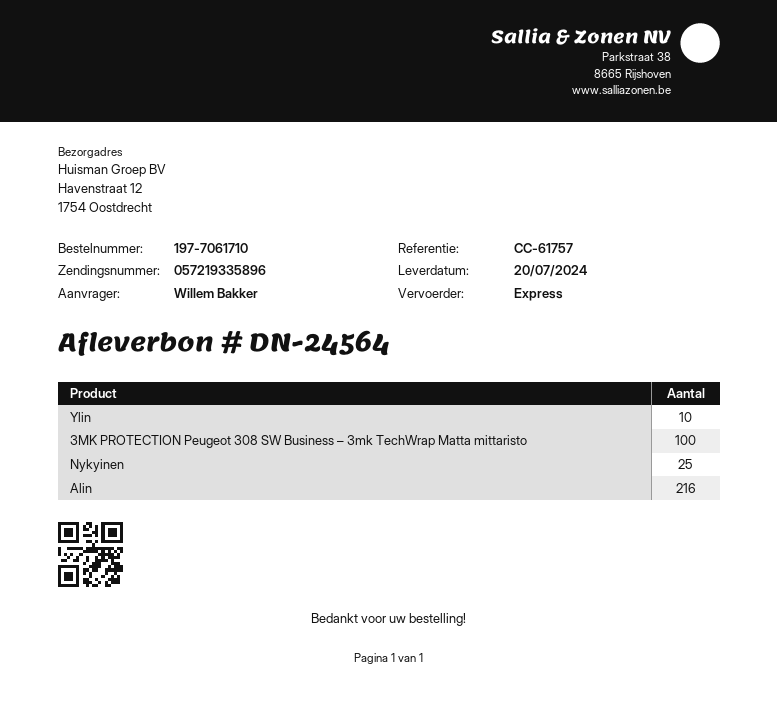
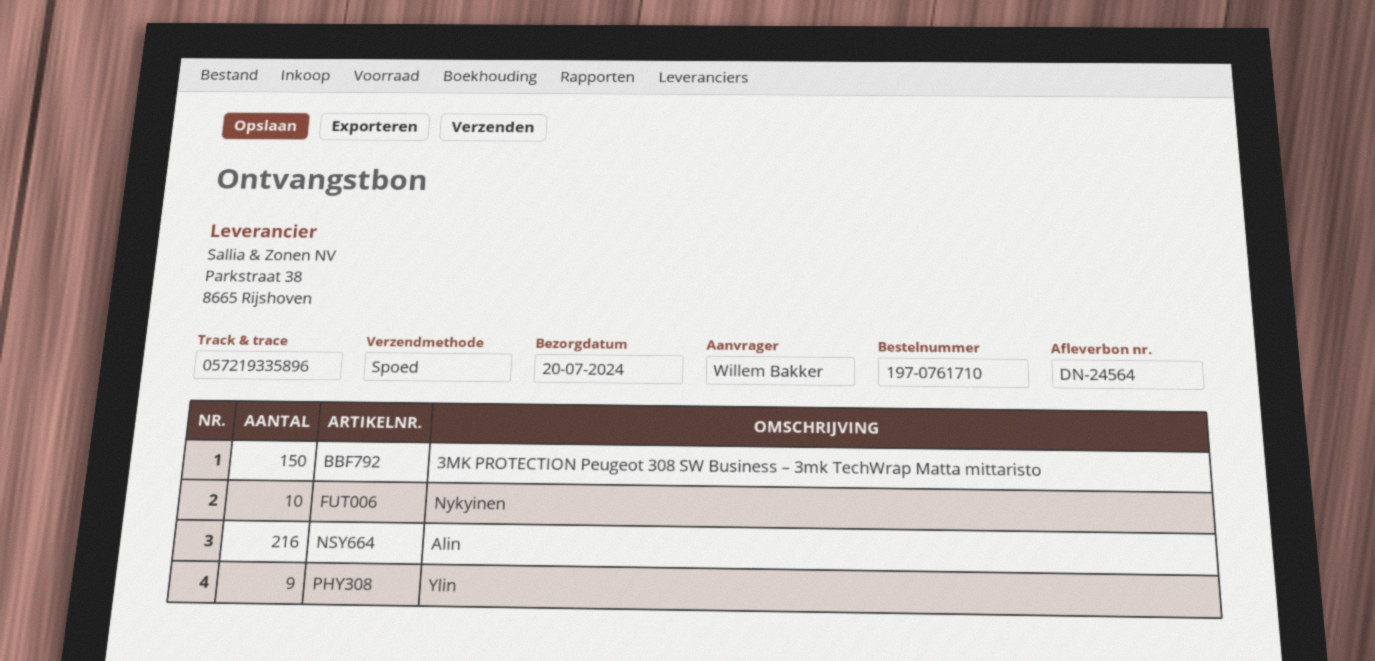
order number: 197-7061710 -> 197-0761710
Ylin: 10 -> 9
3MK PROTECTION Peugeot 308 SW Business – 3mk TechWrap Matta mittaristo: 100 -> 150
Nykyinen: 25 -> 10

